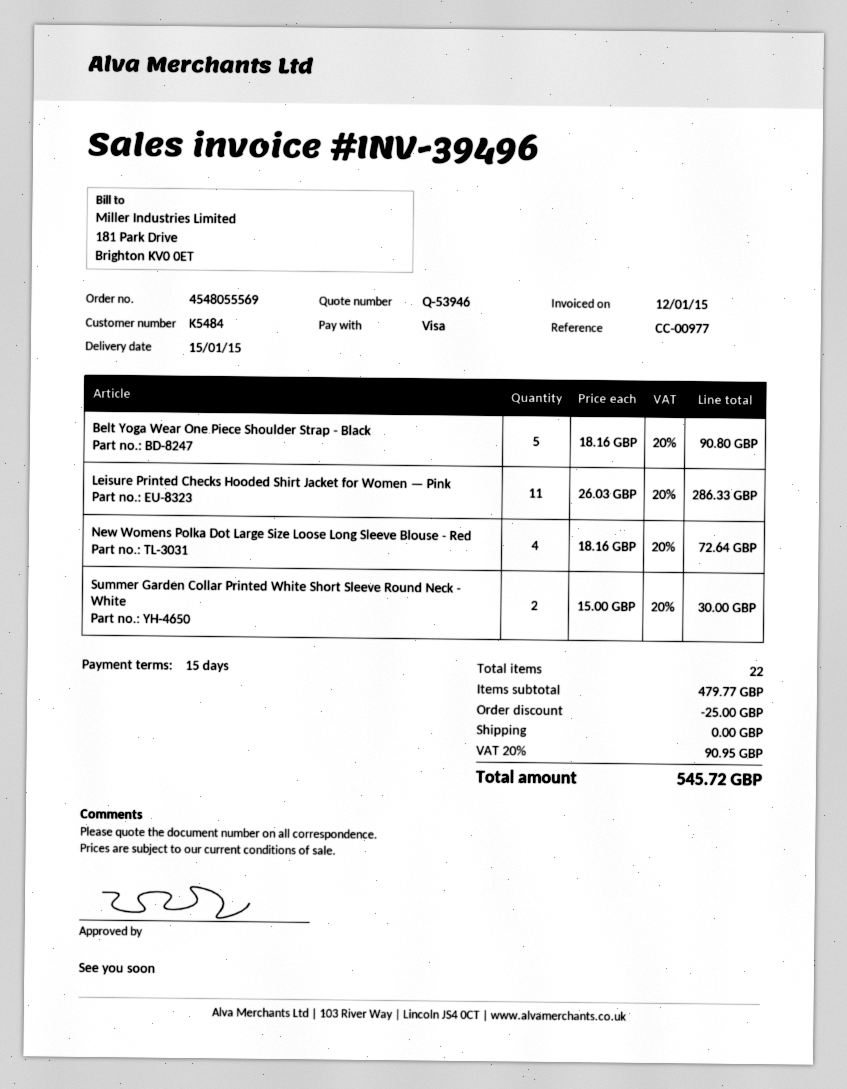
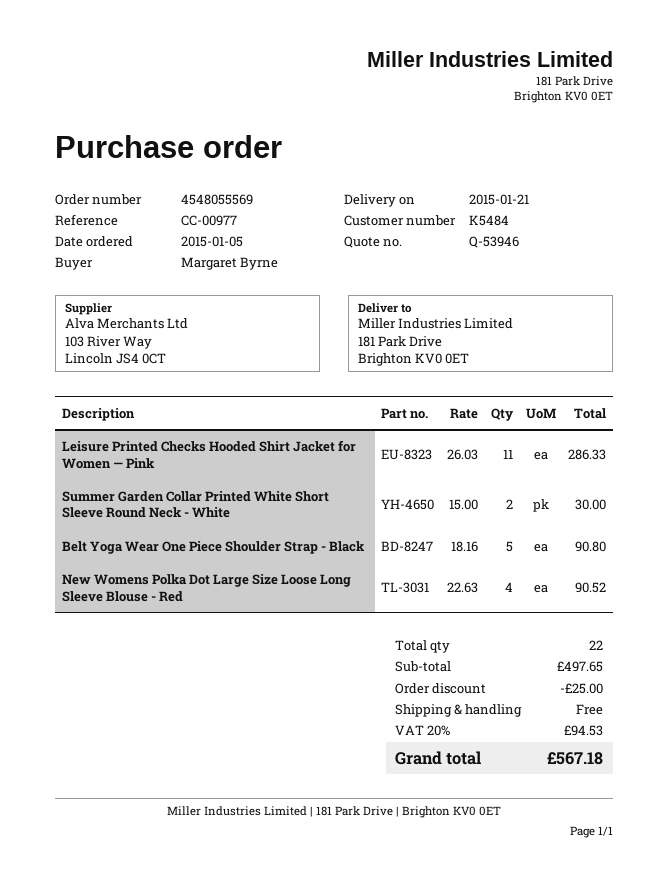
delivery date: 2015-01-15 -> 2015-01-21
New Womens Polka Dot Large Size Loose Long Sleeve Blouse - Red: 4 x 18.16 = 72.64 -> 4 x 22.63 = 90.52
subtotal: 479.77 -> 497.65
tax: 20% = 90.95 -> 20% = 94.53
total: 545.72 -> 567.18

